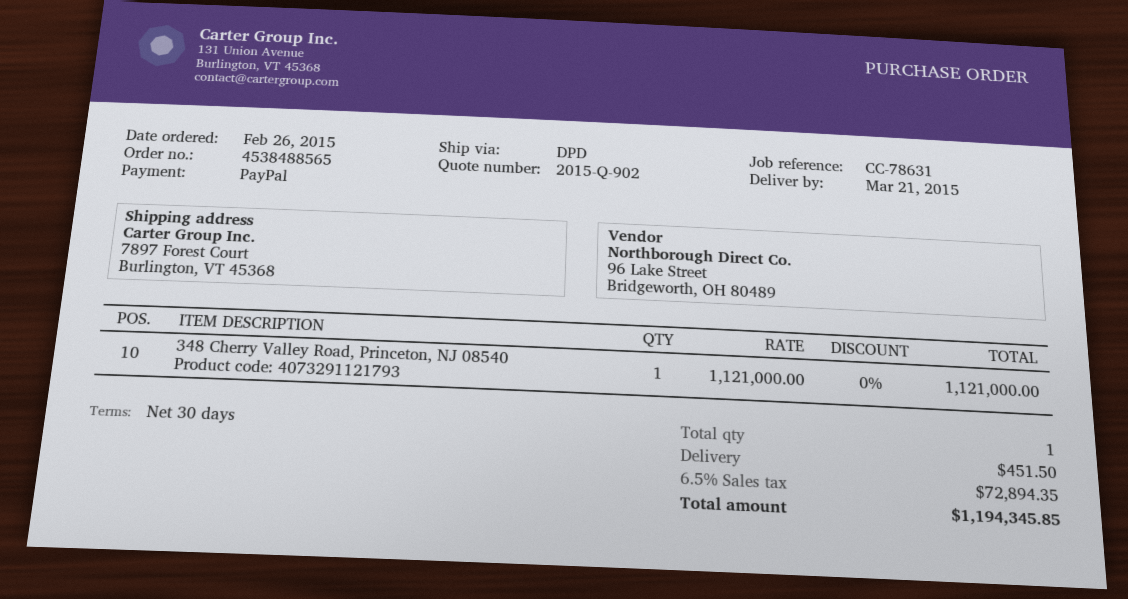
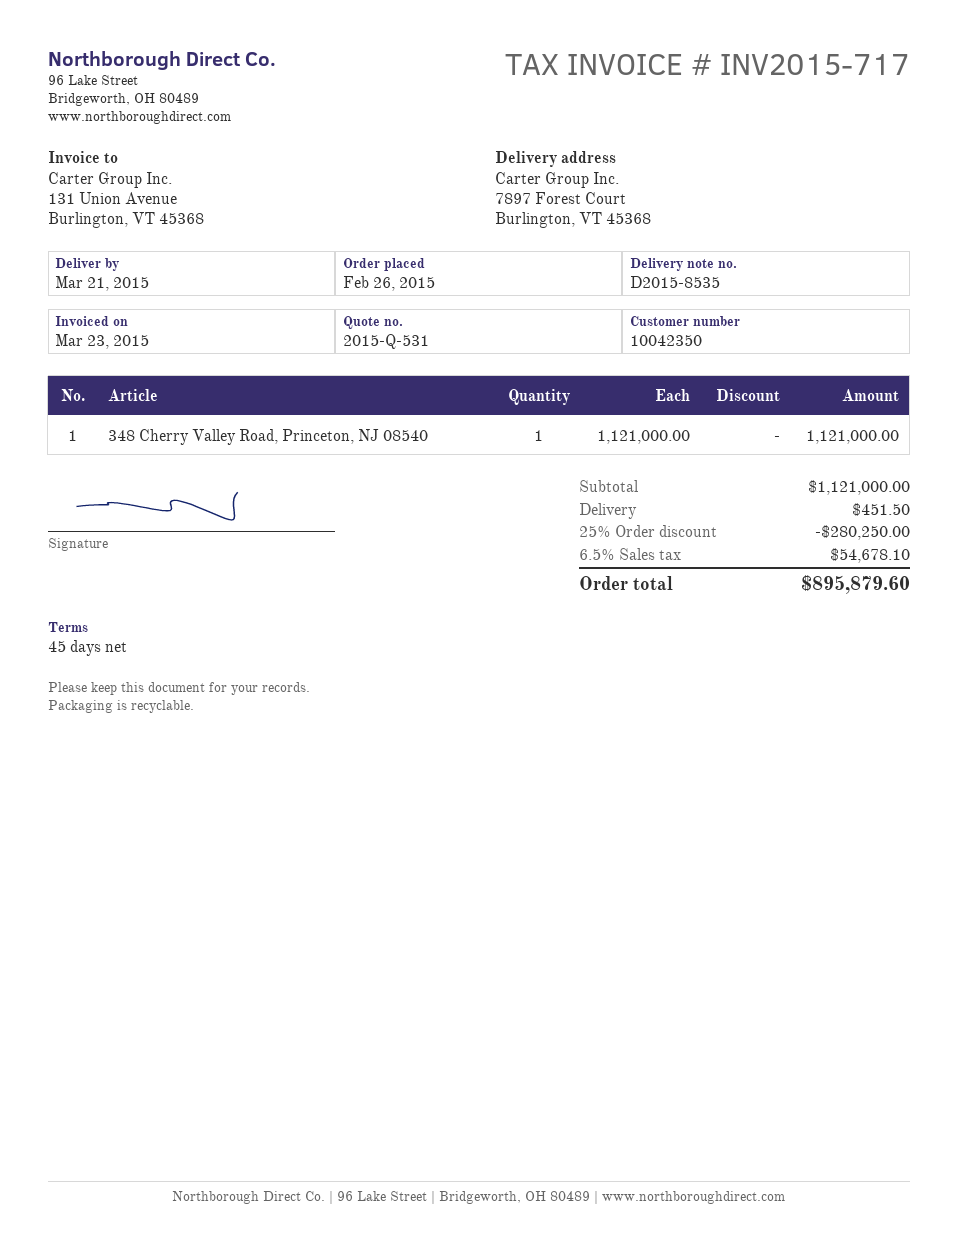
quote number: 2015-Q-902 -> 2015-Q-531
payment terms: 30 days -> 45 days
discount: none -> 25% = 280250.00
tax: 6.5% = 72894.35 -> 6.5% = 54678.10
total: 1194345.85 -> 895879.60

